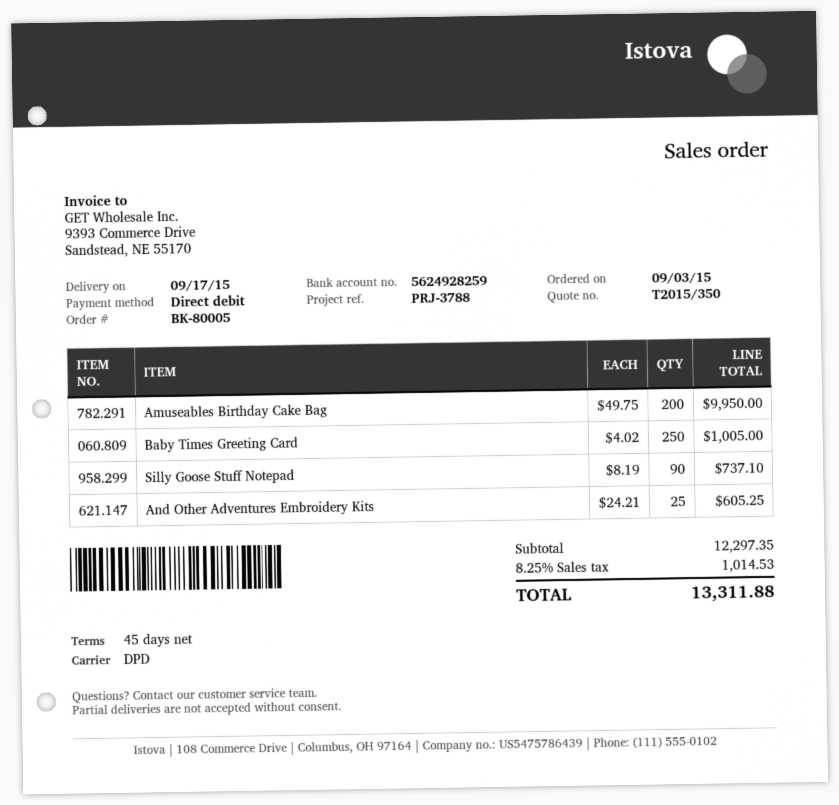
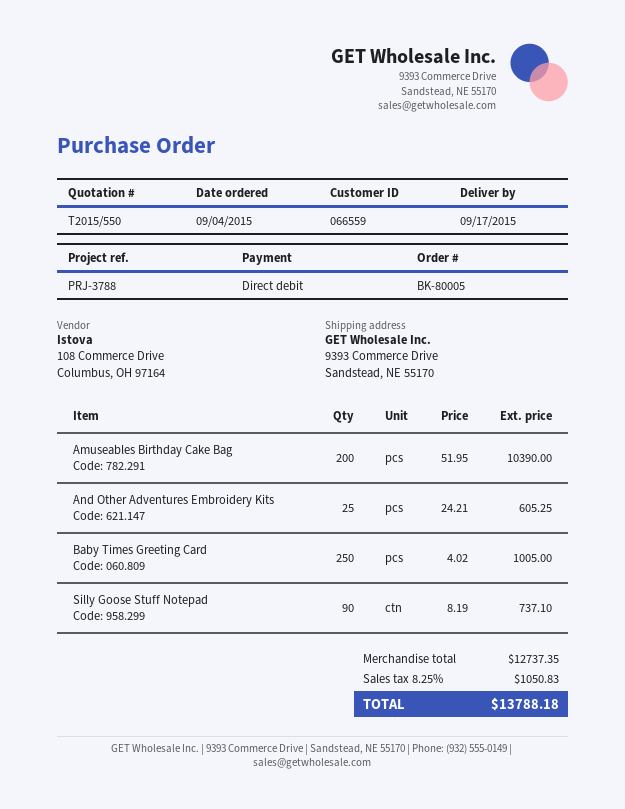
quote number: T2015/350 -> T2015/550
order date: 2015-09-03 -> 2015-09-04
Amuseables Birthday Cake Bag: 200 x 49.75 = 9950.00 -> 200 x 51.95 = 10390.00
subtotal: 12297.35 -> 12737.35
tax: 8.25% = 1014.53 -> 8.25% = 1050.83
total: 13311.88 -> 13788.18

